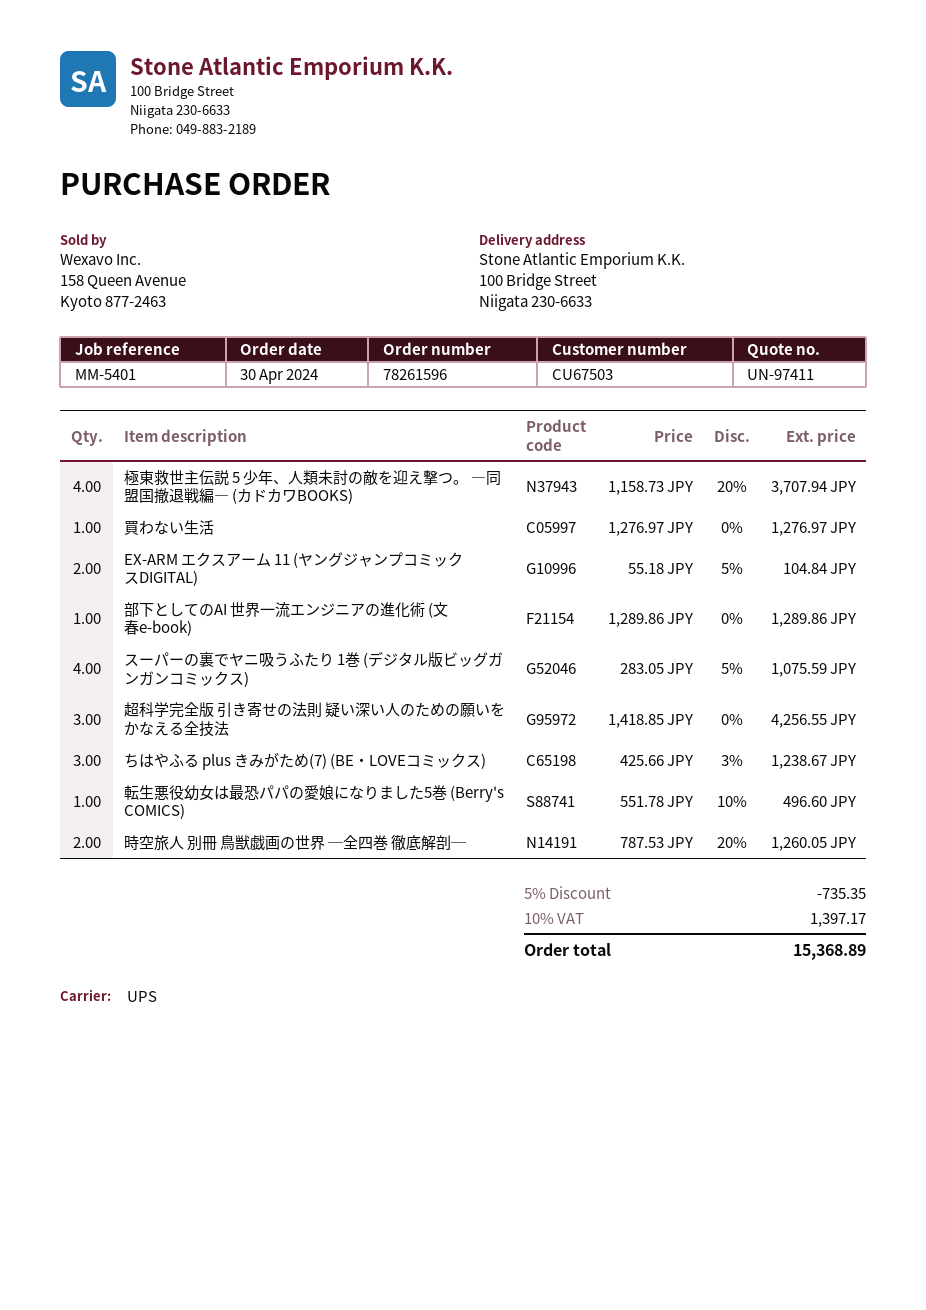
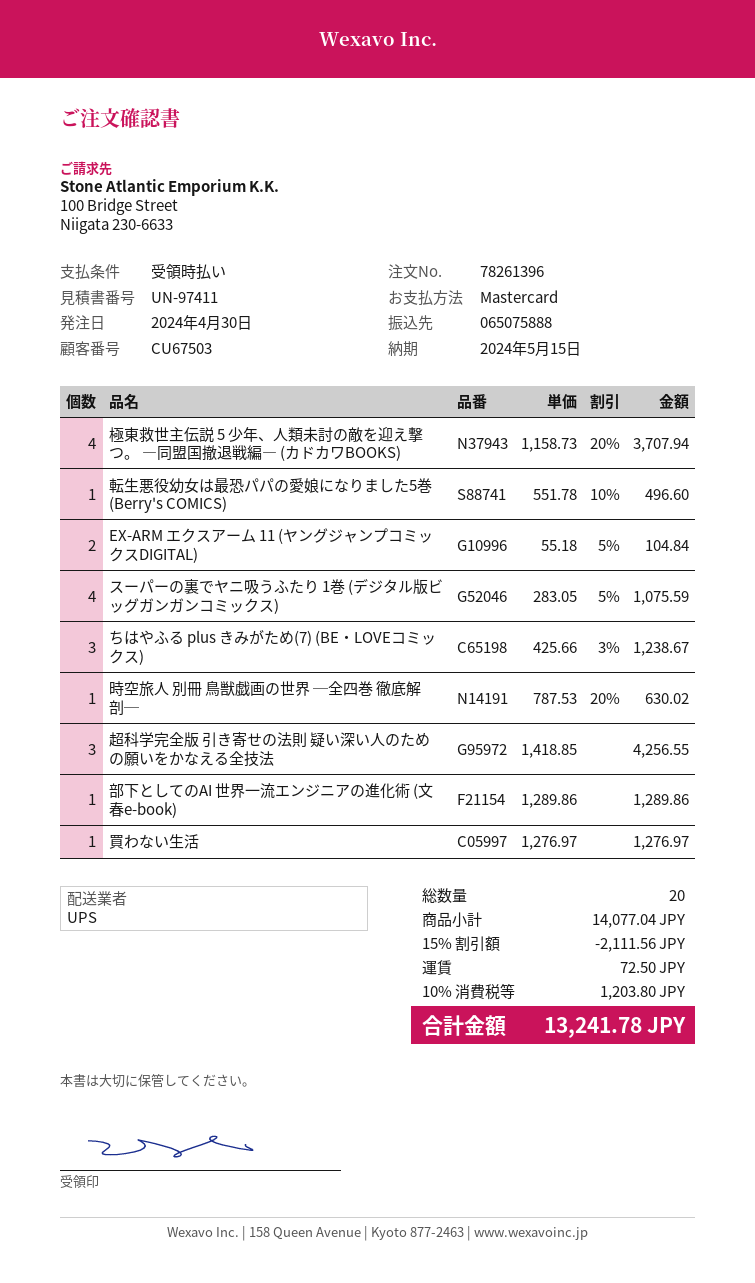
order number: 78261596 -> 78261396
時空旅人 別冊 鳥獣戯画の世界 ─全四巻 徹底解剖─: 2 x 787.53 - 20% = 1260.05 -> 1 x 787.53 - 20% = 630.02
discount: 5% = 735.35 -> 15% = 2111.56
shipping: none -> 72.50
tax: 10% = 1397.17 -> 10% = 1203.80
total: 15368.89 -> 13241.78

